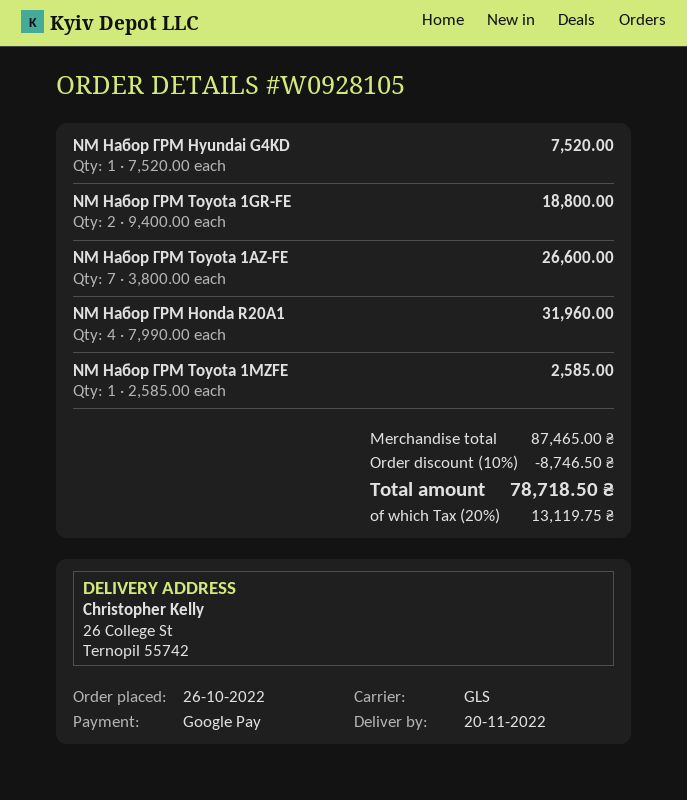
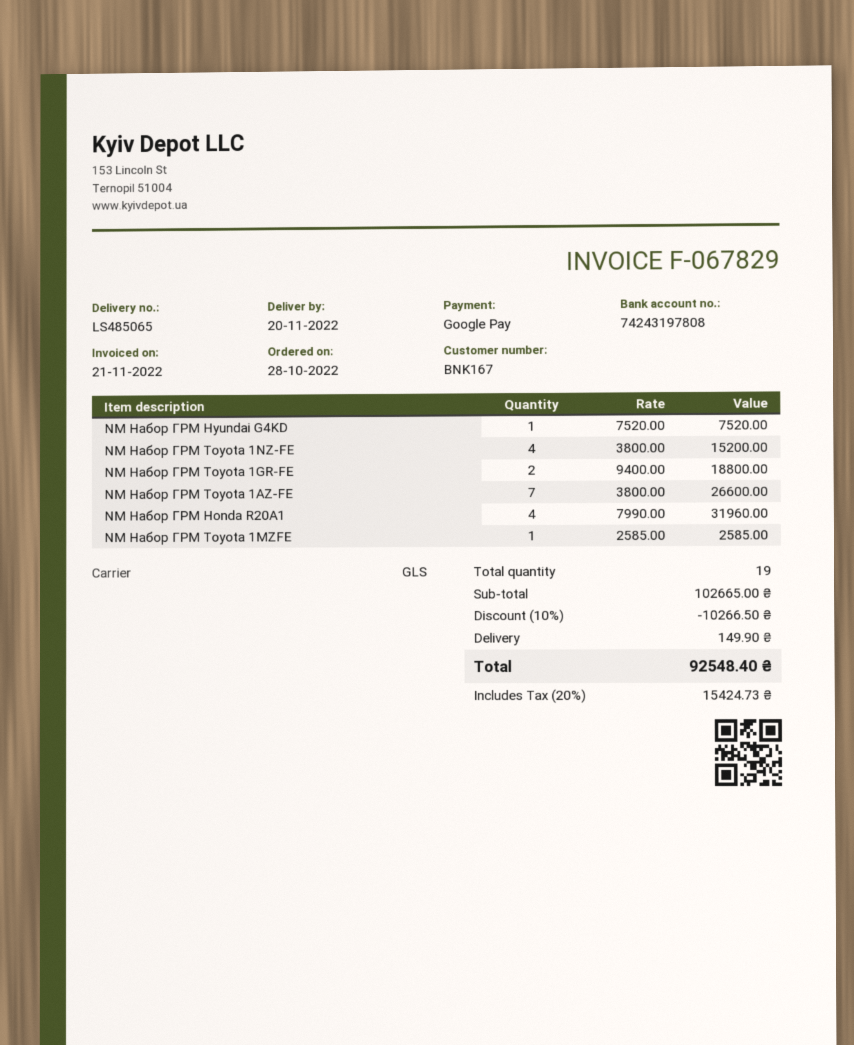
order date: 2022-10-26 -> 2022-10-28
NM Набор ГРМ Toyota 1NZ-FE: none -> 4 x 3800.00 = 15200.00
subtotal: 87465.00 -> 102665.00
discount: 10% = 8746.50 -> 10% = 10266.50
shipping: none -> 149.90
tax: 20% = 13119.75 -> 20% = 15424.73
total: 78718.50 -> 92548.40

